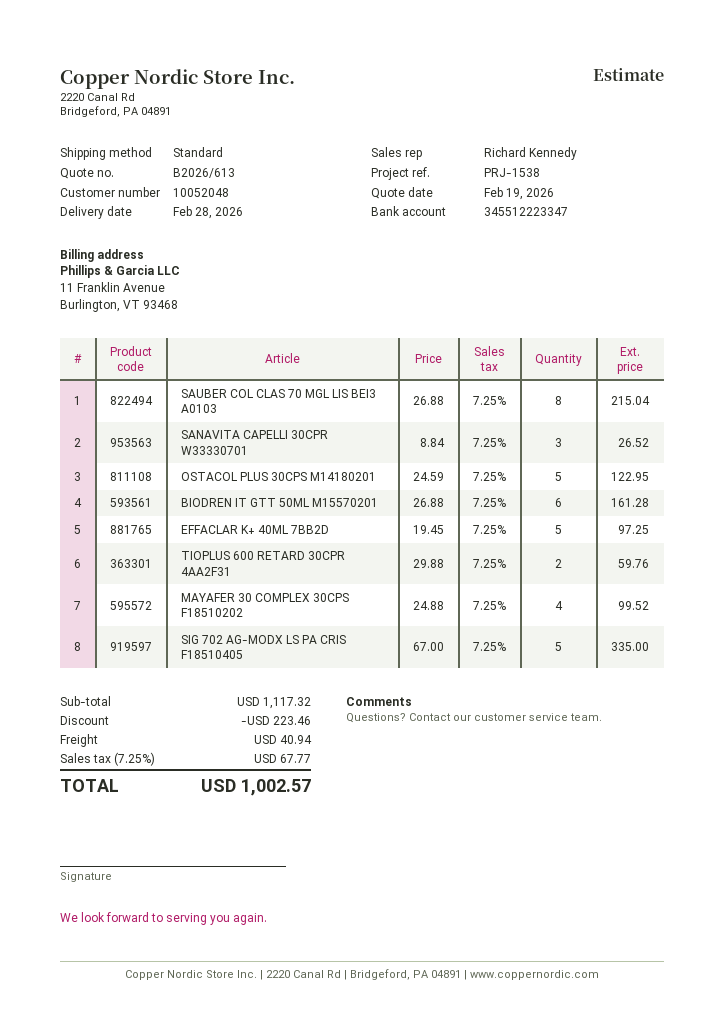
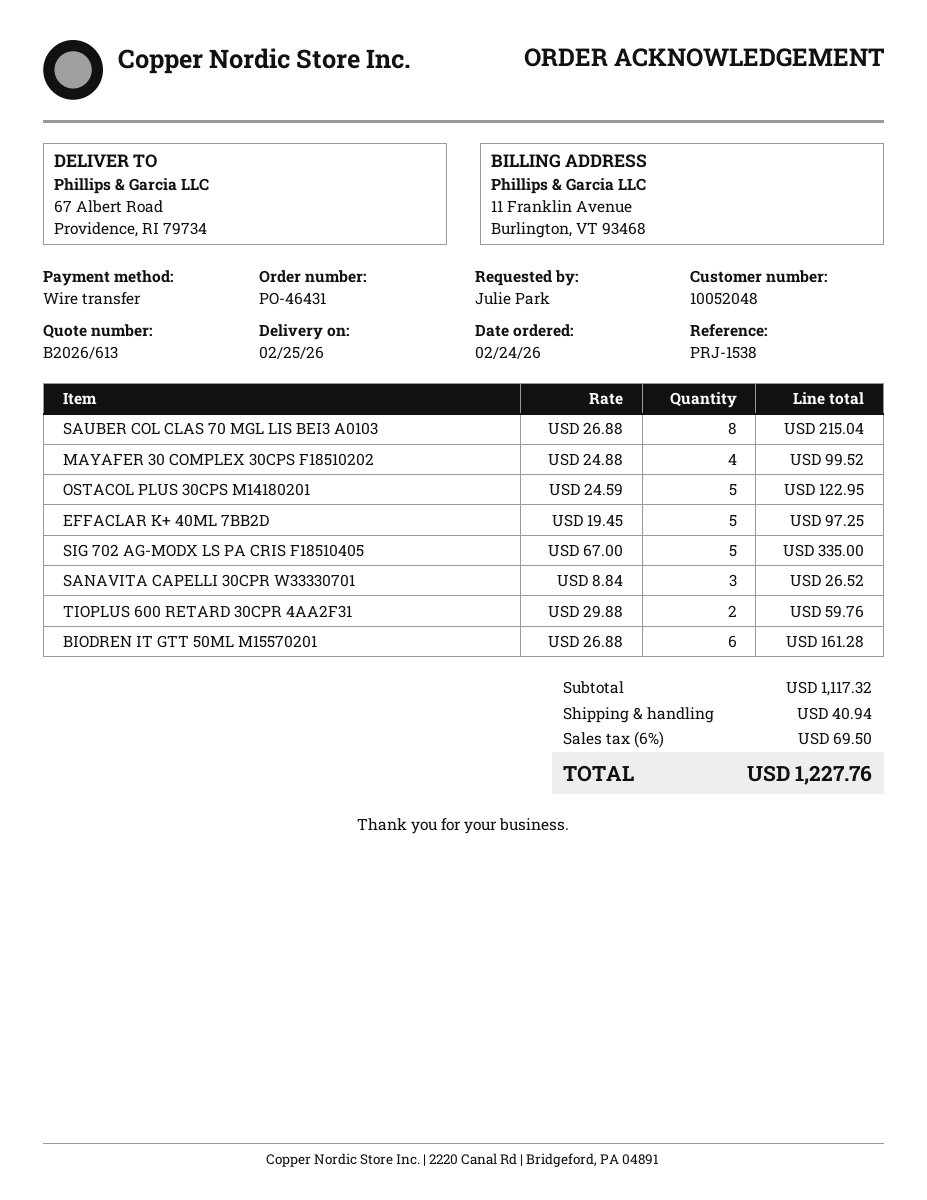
delivery date: 2026-02-28 -> 2026-02-25
discount: 223.46 -> none
tax: 7.25% = 67.77 -> 6% = 69.50
total: 1002.57 -> 1227.76

